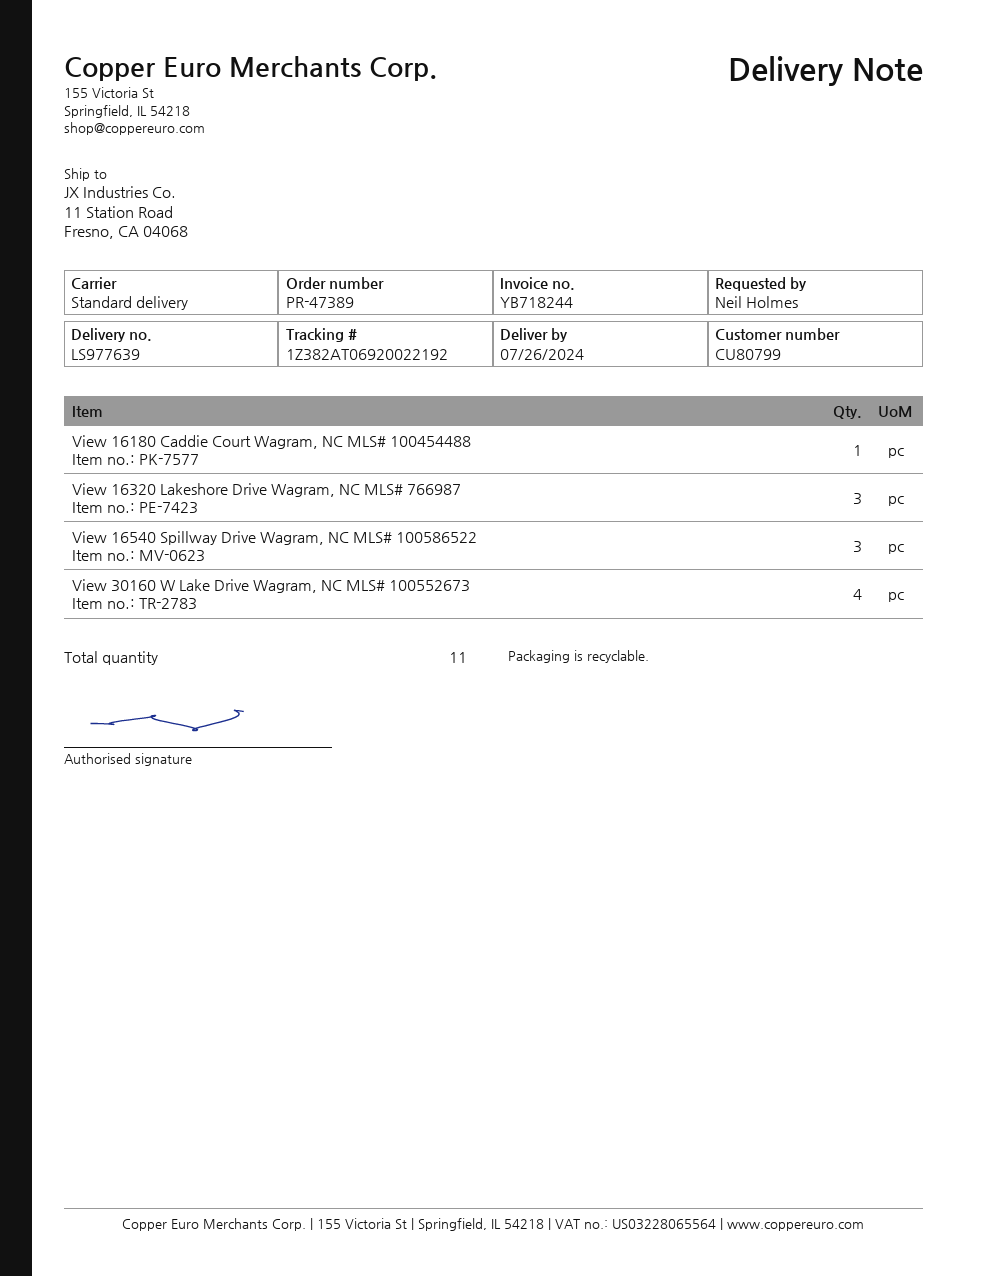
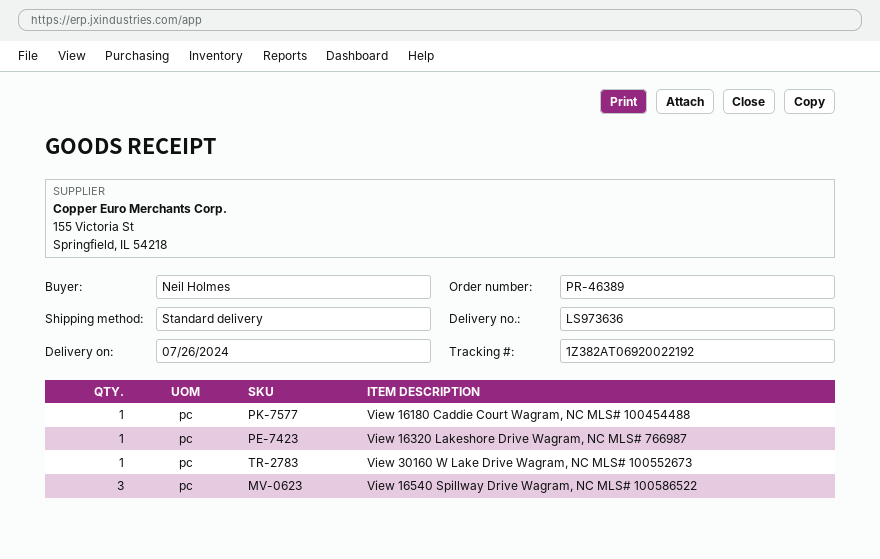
order number: PR-47389 -> PR-46389
delivery note number: LS977639 -> LS973636
View 16320 Lakeshore Drive Wagram, NC MLS# 766987: 3 -> 1
View 30160 W Lake Drive Wagram, NC MLS# 100552673: 4 -> 1

